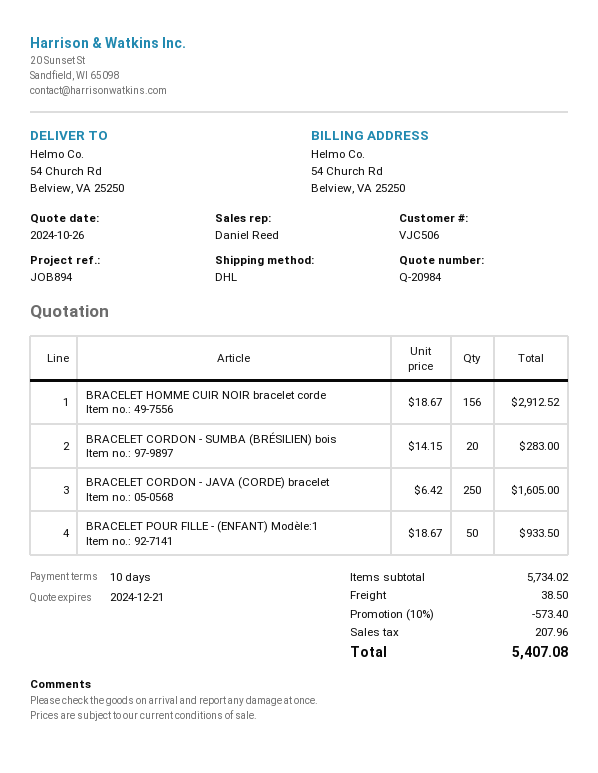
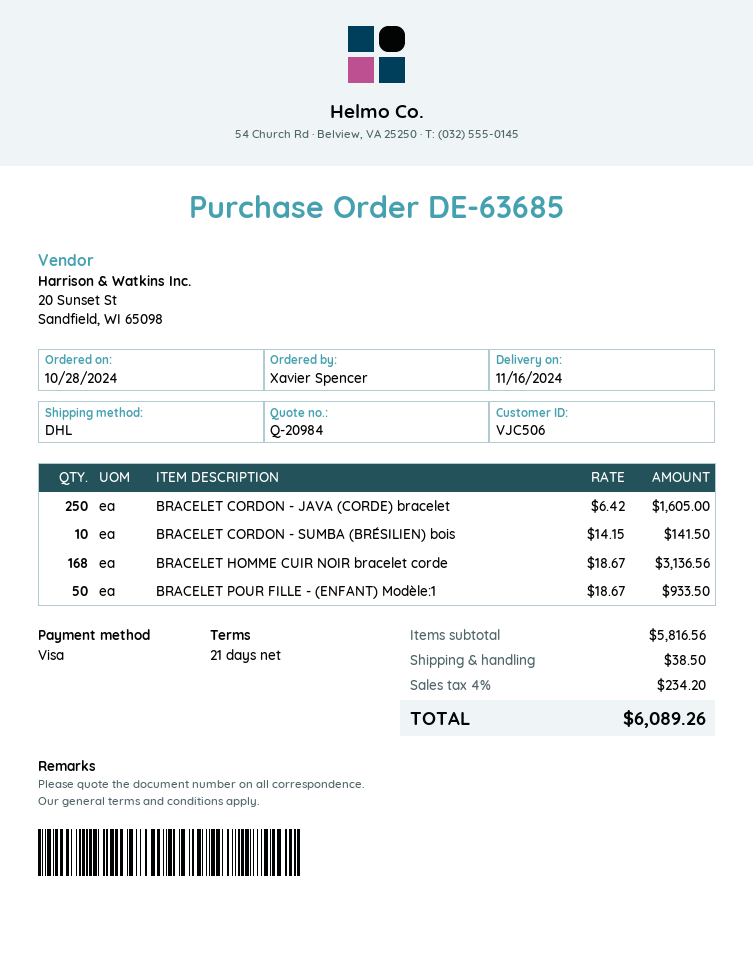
payment terms: 10 days -> 21 days
BRACELET HOMME CUIR NOIR bracelet corde: 156 x 18.67 = 2912.52 -> 168 x 18.67 = 3136.56
BRACELET CORDON - SUMBA (BRÉSILIEN) bois: 20 x 14.15 = 283.00 -> 10 x 14.15 = 141.50
subtotal: 5734.02 -> 5816.56
discount: 10% = 573.40 -> none
tax: 207.96 -> 234.20
total: 5407.08 -> 6089.26

